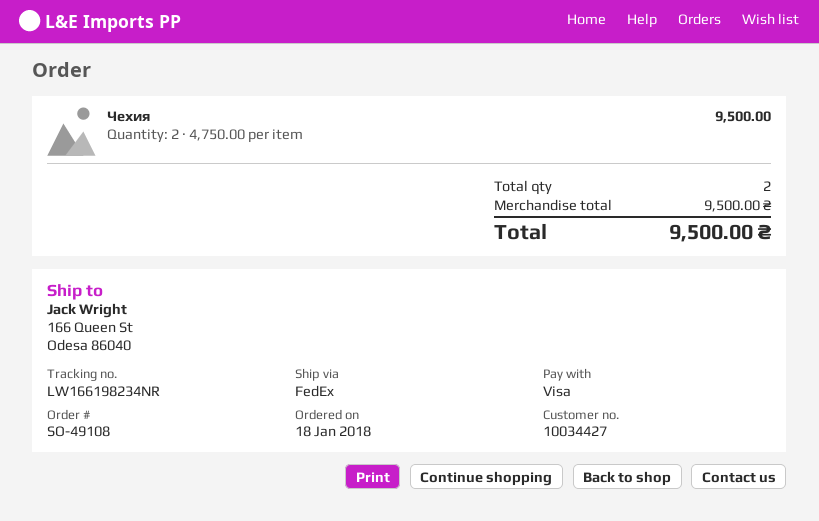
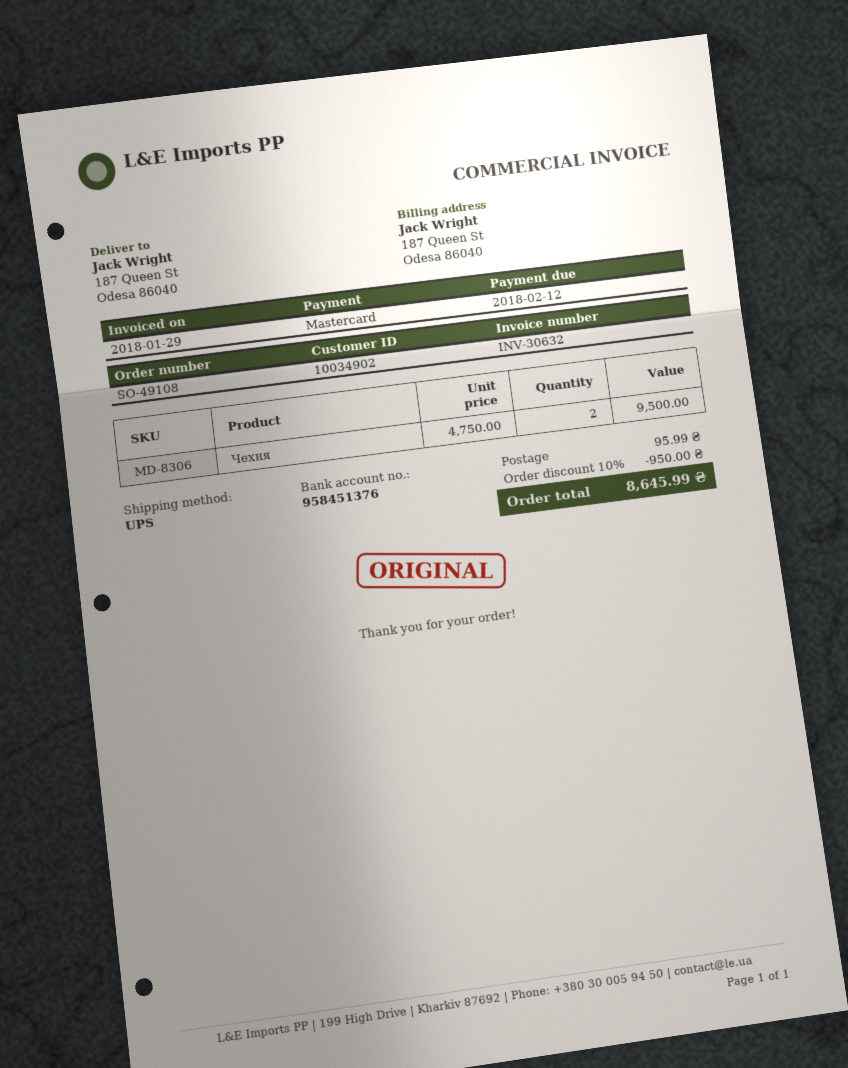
customer number: 10034427 -> 10034902
payment method: Visa -> Mastercard
shipping method: FedEx -> UPS
ship to: 166 Queen St, Odesa 86040 -> 187 Queen St, Odesa 86040
discount: none -> 10% = 950.00
shipping: none -> 95.99
total: 9500.00 -> 8645.99

